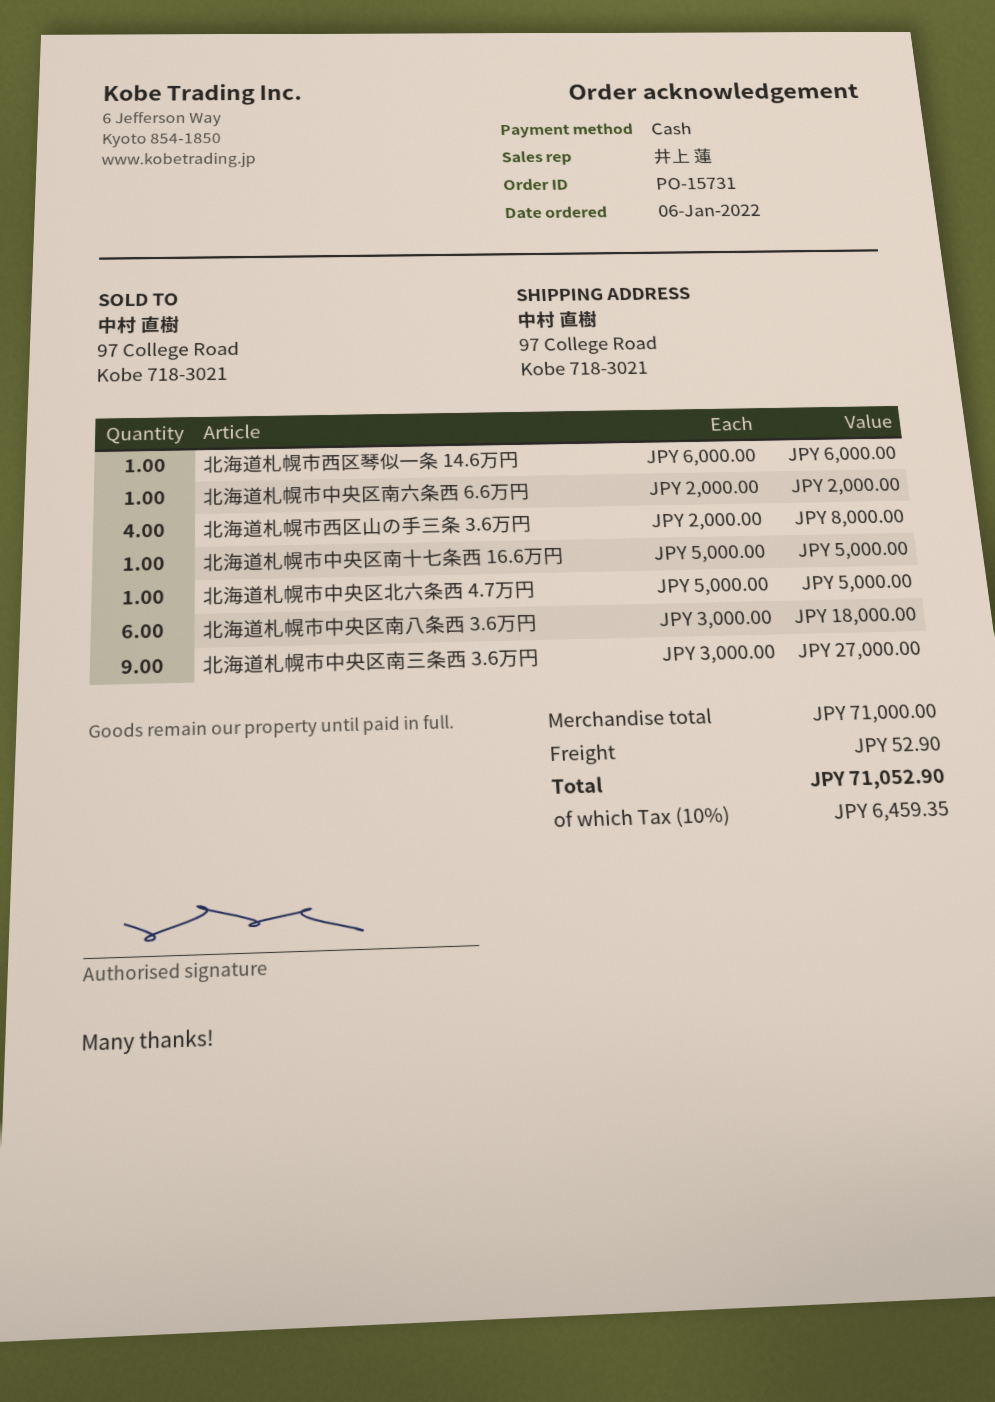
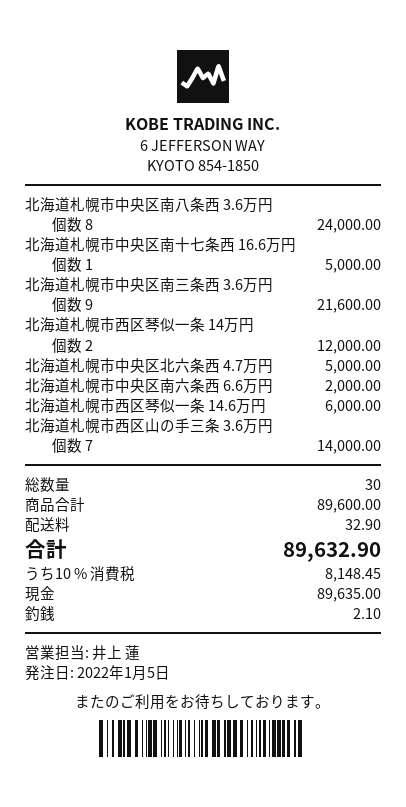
order date: 2022-01-06 -> 2022-01-05
北海道札幌市西区山の手三条 3.6万円: 4 for 8000.00 -> 7 for 14000.00
北海道札幌市中央区南八条西 3.6万円: 6 for 18000.00 -> 8 for 24000.00
北海道札幌市中央区南三条西 3.6万円: 9 for 27000.00 -> 9 for 21600.00
北海道札幌市西区琴似一条 14万円: none -> 2 for 12000.00
subtotal: 71000.00 -> 89600.00
shipping: 52.90 -> 32.90
tax: 10% = 6459.35 -> 10% = 8148.45
total: 71052.90 -> 89632.90

